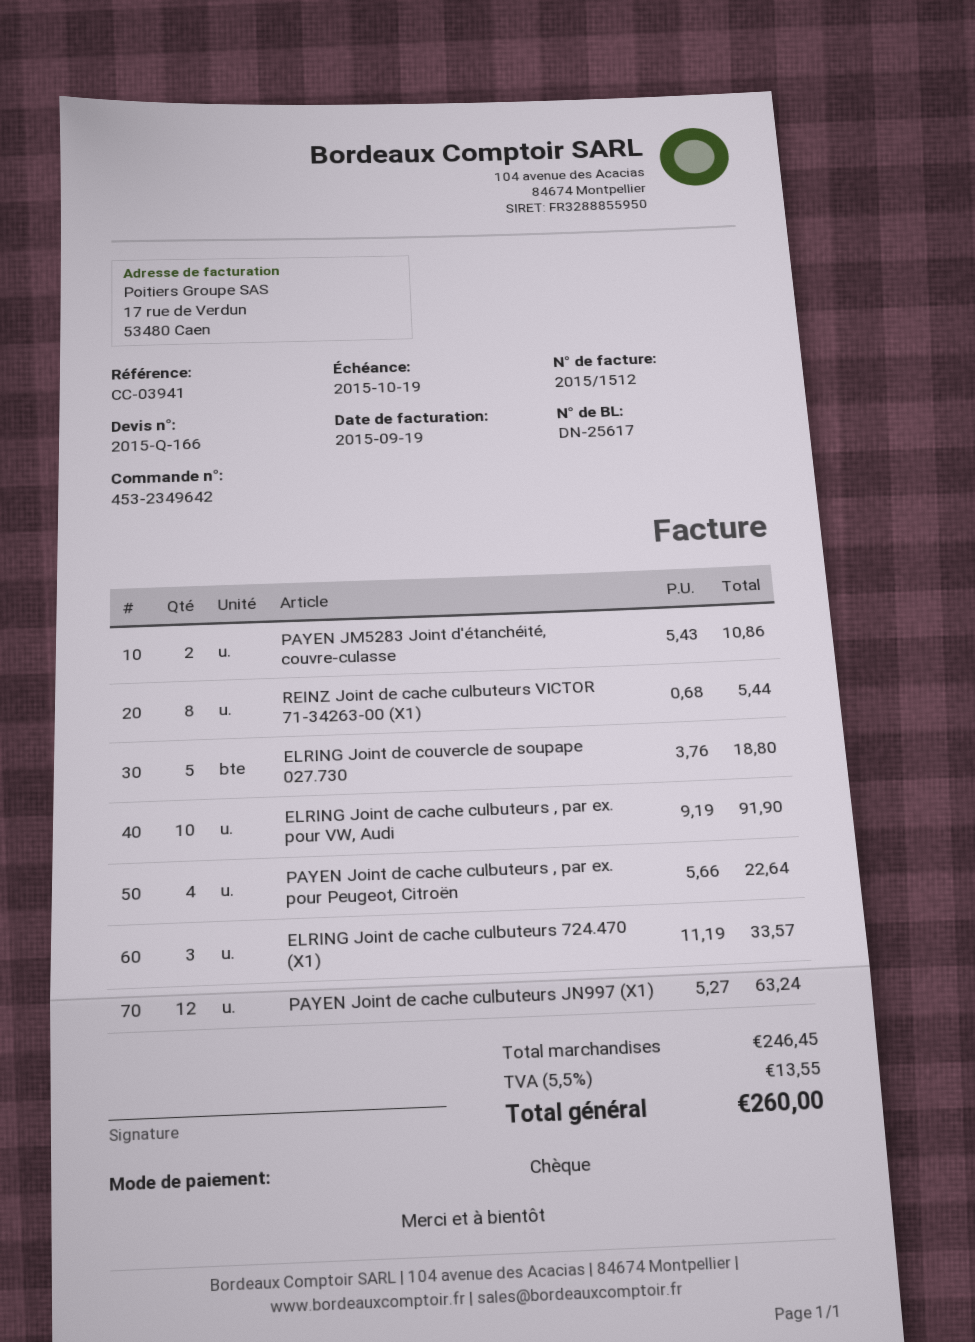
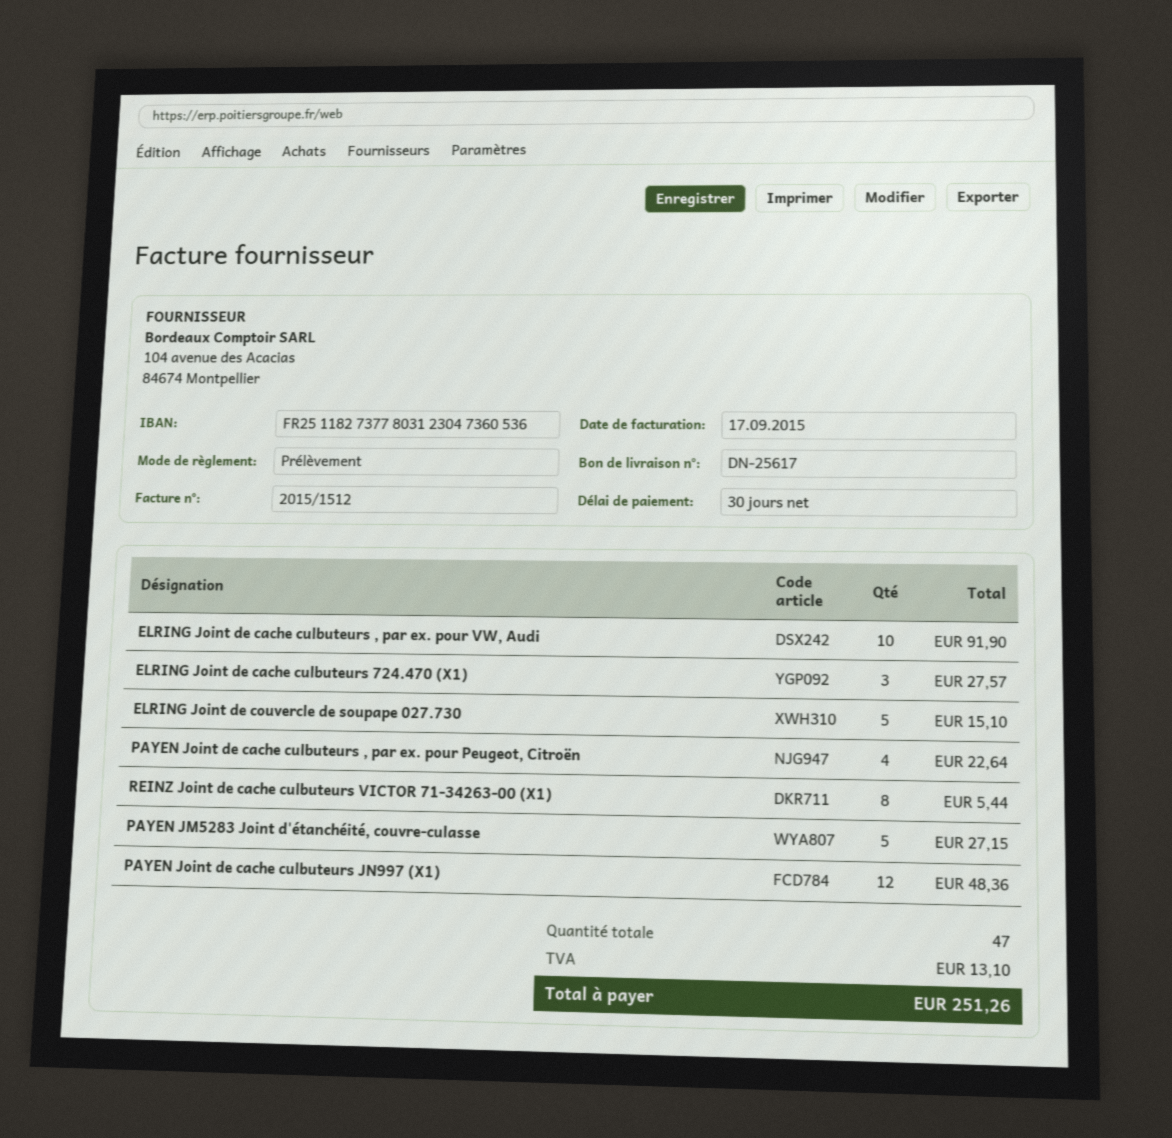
invoice date: 2015-09-19 -> 2015-09-17
payment method: cheque -> direct debit
PAYEN JM5283 Joint d'étanchéité, couvre-culasse: 2 for 10.86 -> 5 for 27.15
ELRING Joint de couvercle de soupape 027.730: 5 for 18.80 -> 5 for 15.10
ELRING Joint de cache culbuteurs 724.470 (X1): 3 for 33.57 -> 3 for 27.57
PAYEN Joint de cache culbuteurs JN997 (X1): 12 for 63.24 -> 12 for 48.36
tax: 13.55 -> 13.10
total: 260.00 -> 251.26

